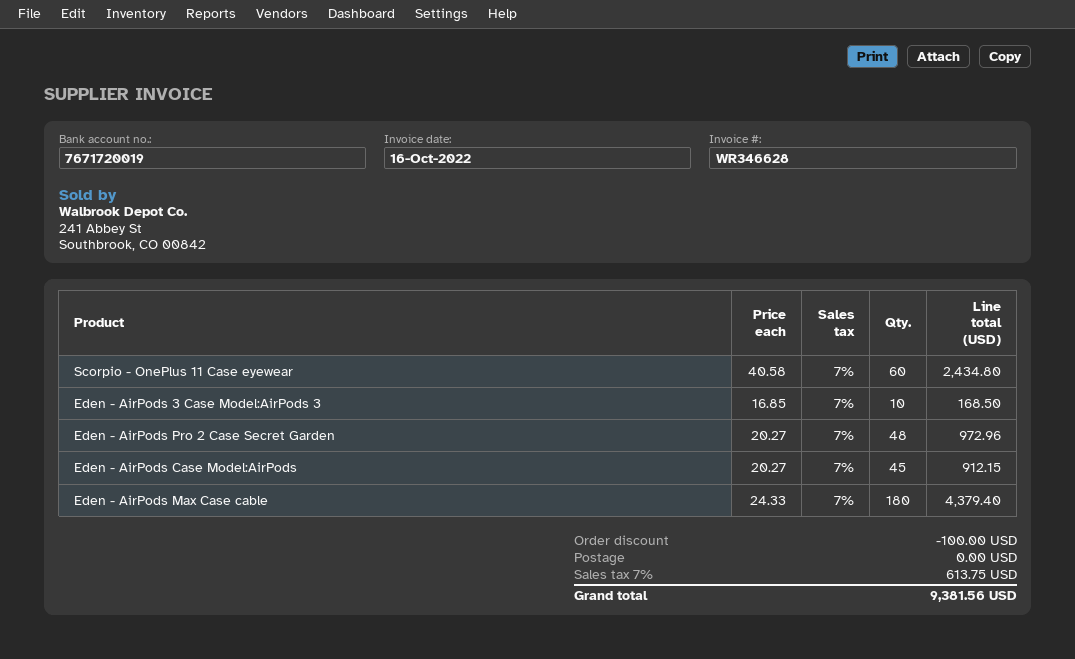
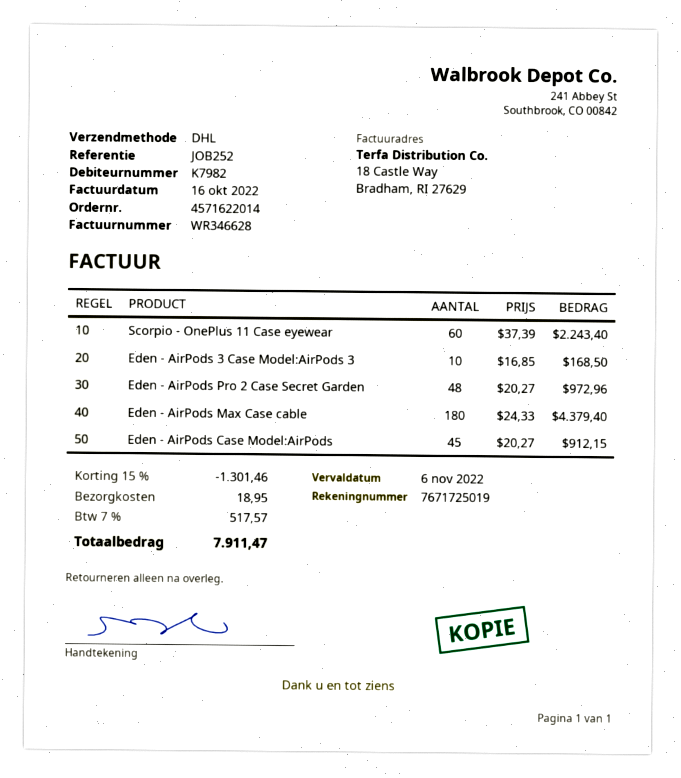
bank account: 7671720019 -> 7671725019
Scorpio - OnePlus 11 Case eyewear: 60 x 40.58 = 2434.80 -> 60 x 37.39 = 2243.40
discount: 100.00 -> 1301.46
shipping: 0.00 -> 18.95
tax: 7% = 613.75 -> 7% = 517.57
total: 9381.56 -> 7911.47

